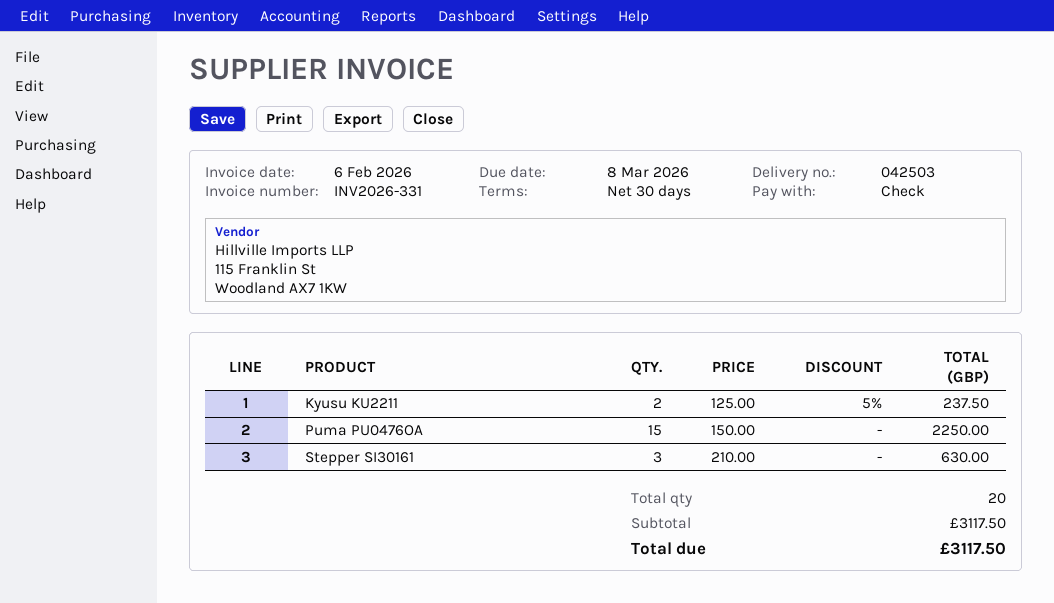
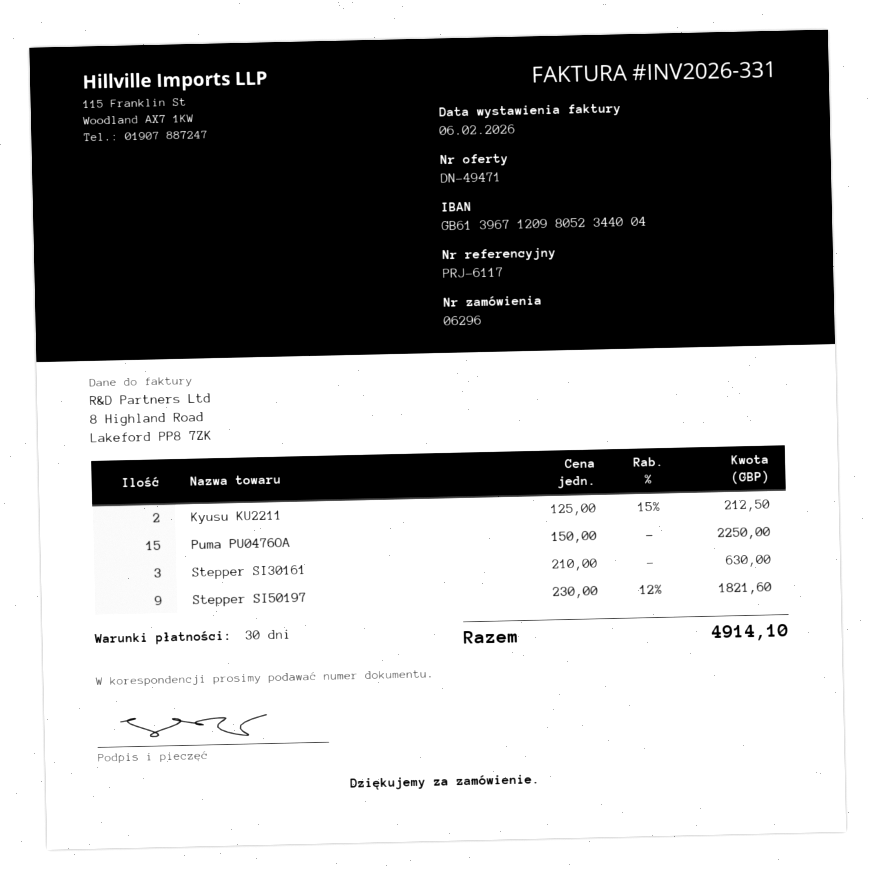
Kyusu KU2211: 2 x 125.00 - 5% = 237.50 -> 2 x 125.00 - 15% = 212.50
Stepper SI50197: none -> 9 x 230.00 - 12% = 1821.60
total: 3117.50 -> 4914.10

